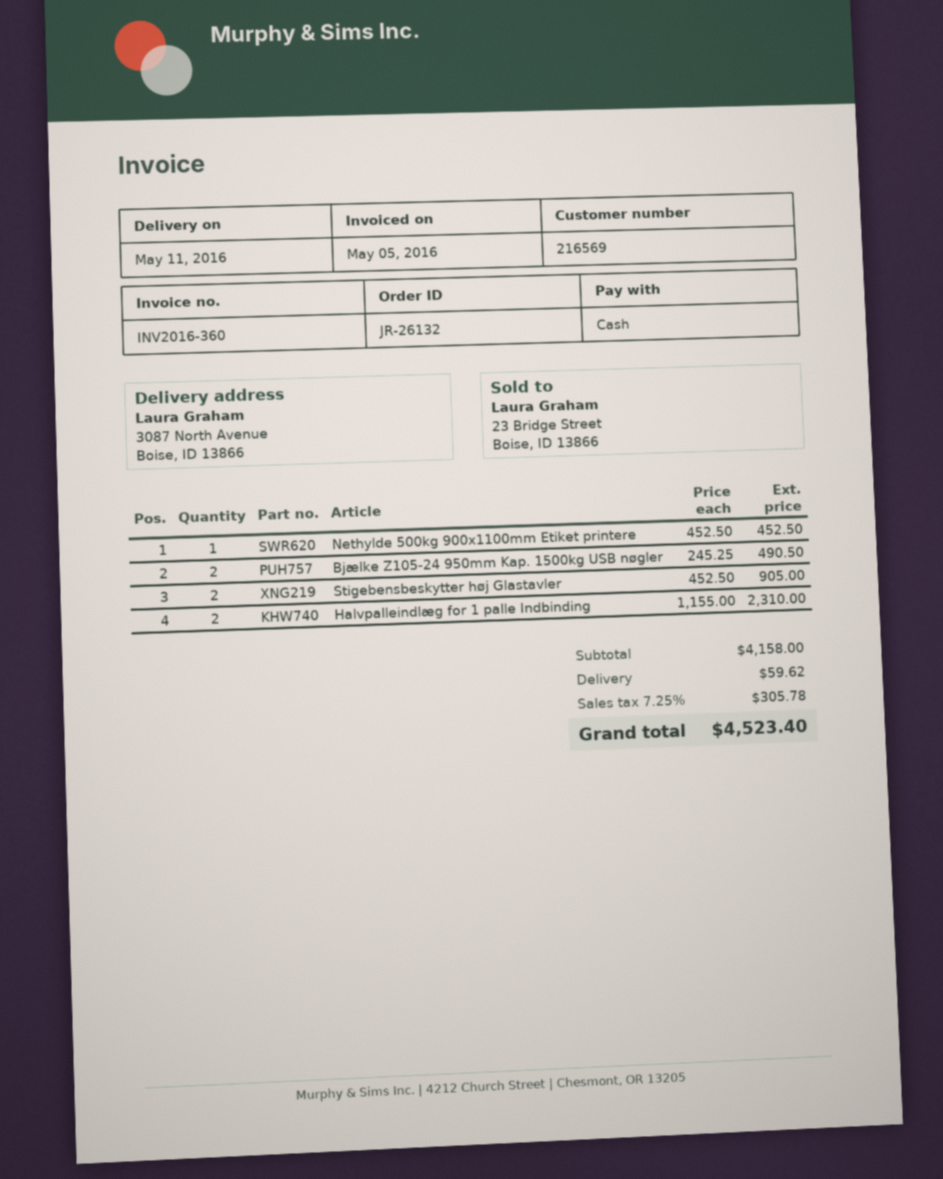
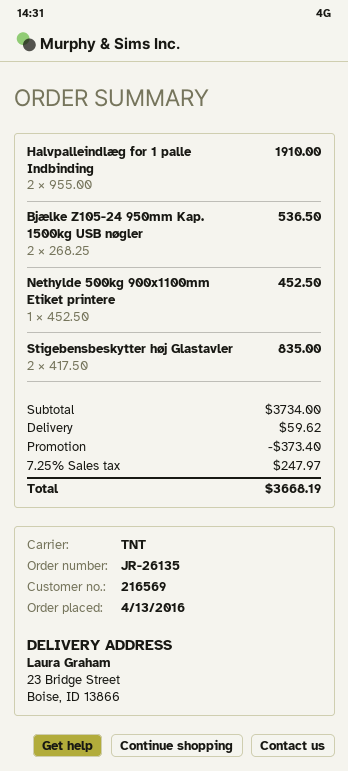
order number: JR-26132 -> JR-26135
ship to: 3087 North Avenue, Boise, ID 13866 -> 23 Bridge Street, Boise, ID 13866
Bjælke Z105-24 950mm Kap. 1500kg USB nøgler: 2 x 245.25 = 490.50 -> 2 x 268.25 = 536.50
Stigebensbeskytter høj Glastavler: 2 x 452.50 = 905.00 -> 2 x 417.50 = 835.00
Halvpalleindlæg for 1 palle Indbinding: 2 x 1155.00 = 2310.00 -> 2 x 955.00 = 1910.00
subtotal: 4158.00 -> 3734.00
discount: none -> 373.40
tax: 7.25% = 305.78 -> 7.25% = 247.97
total: 4523.40 -> 3668.19

